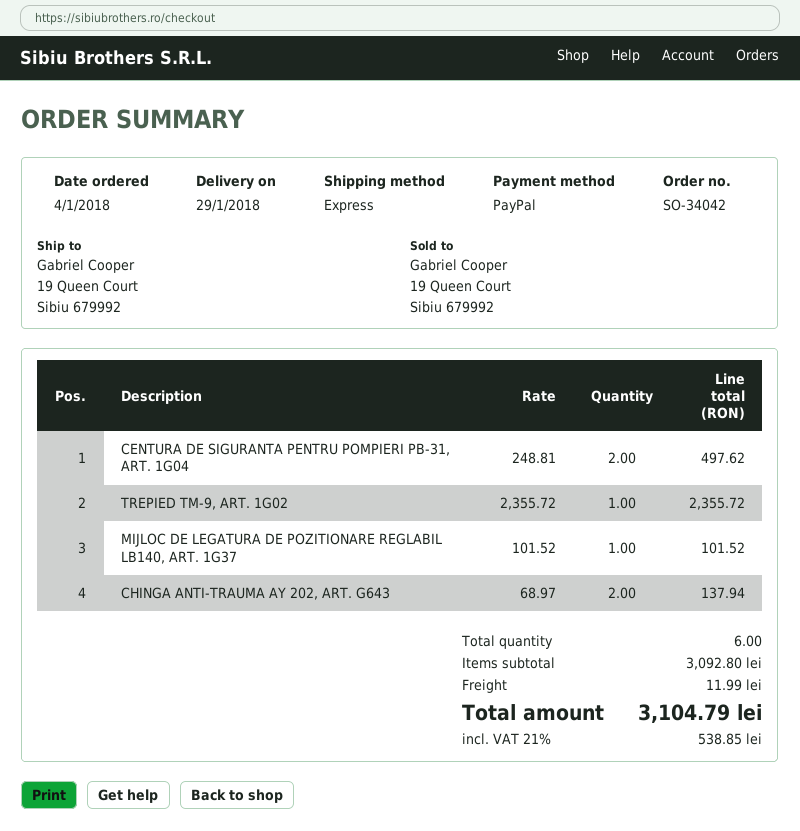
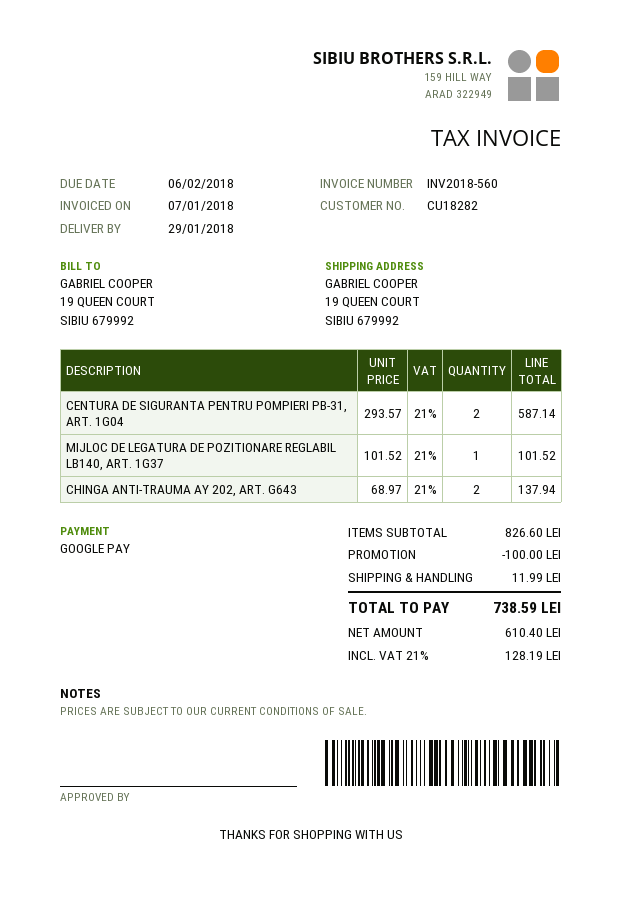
payment method: PayPal -> Google Pay
CENTURA DE SIGURANTA PENTRU POMPIERI PB-31, ART. 1G04: 2 x 248.81 = 497.62 -> 2 x 293.57 = 587.14
TREPIED TM-9, ART. 1G02: 1 x 2355.72 = 2355.72 -> none
subtotal: 3092.80 -> 826.60
discount: none -> 100.00
tax: 21% = 538.85 -> 21% = 128.19
total: 3104.79 -> 738.59

